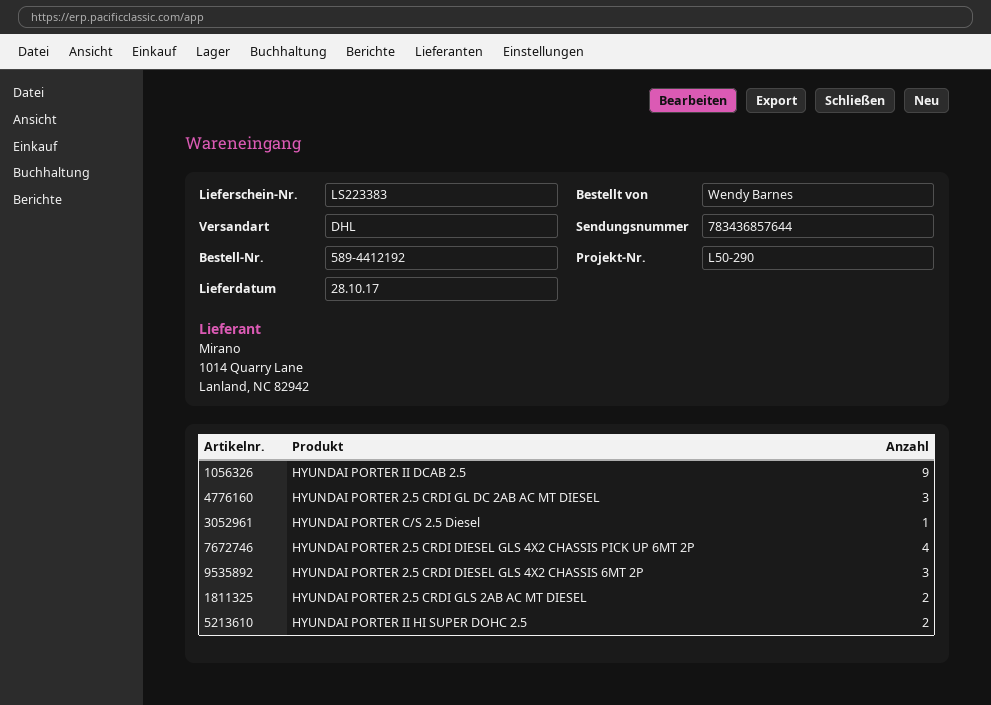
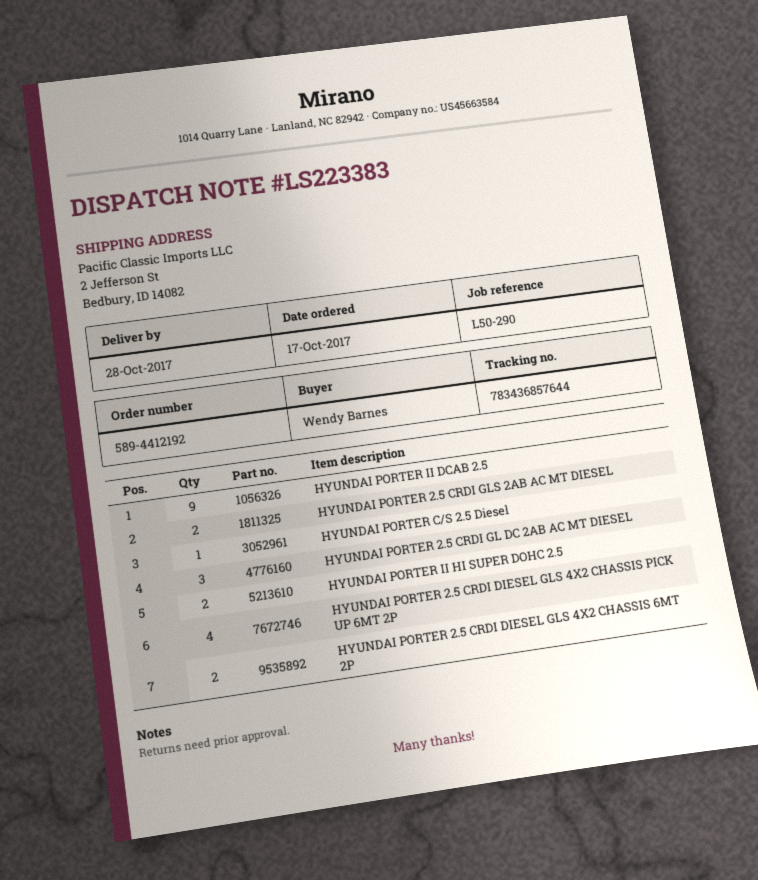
HYUNDAI PORTER 2.5 CRDI DIESEL GLS 4X2 CHASSIS 6MT 2P: 3 -> 2

